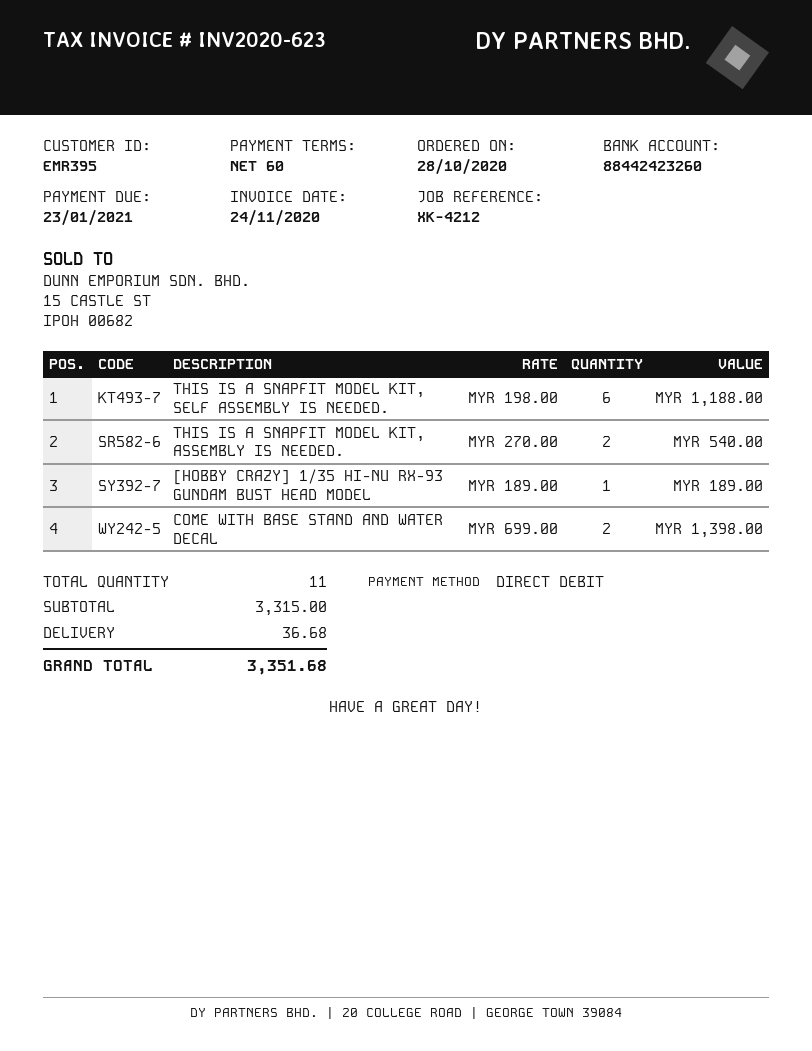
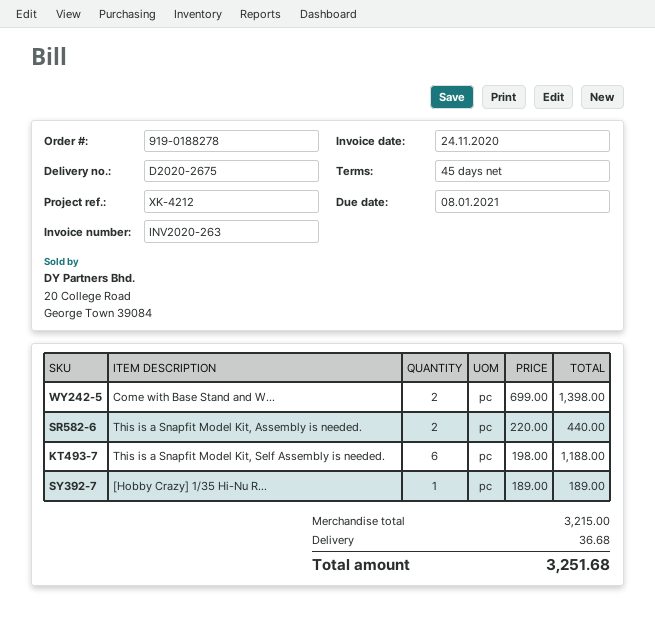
invoice number: INV2020-623 -> INV2020-263
payment terms: 60 days -> 45 days
due date: 2021-01-23 -> 2021-01-08
THIS IS A SNAPFIT MODEL KIT, ASSEMBLY IS NEEDED.: 2 x 270.00 = 540.00 -> 2 x 220.00 = 440.00
subtotal: 3315.00 -> 3215.00
total: 3351.68 -> 3251.68

